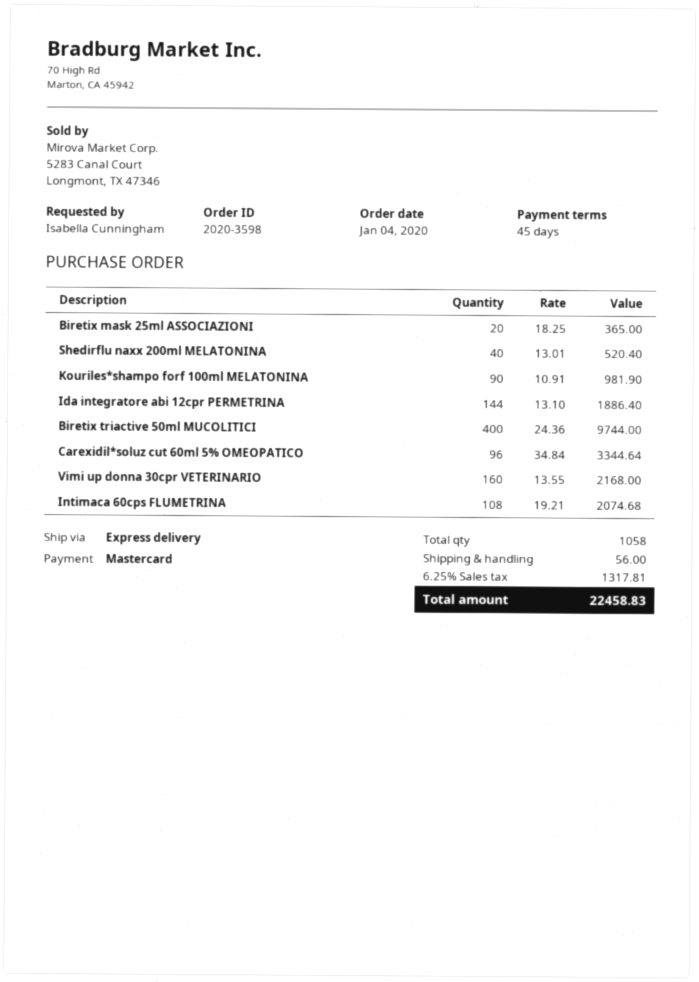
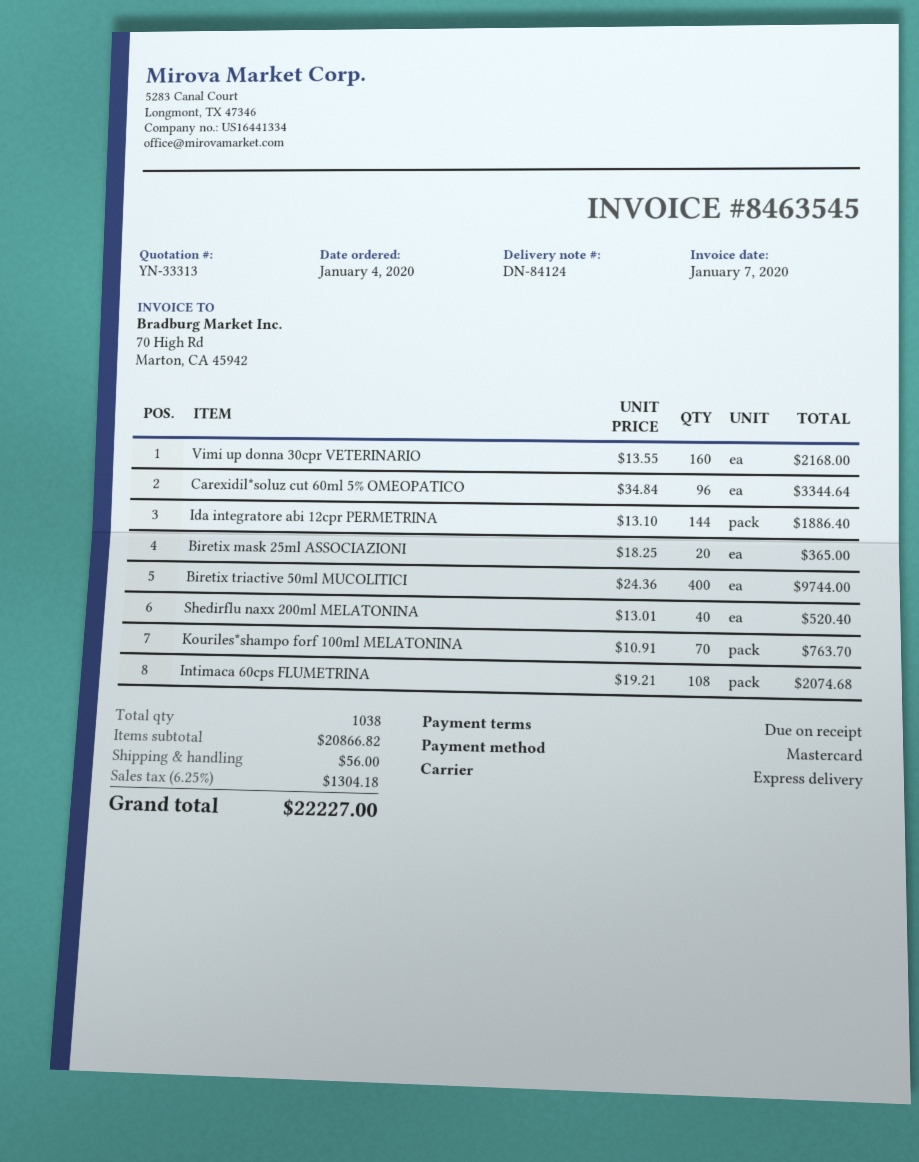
payment terms: 45 days -> on receipt
Kouriles*shampo forf 100ml MELATONINA: 90 x 10.91 = 981.90 -> 70 x 10.91 = 763.70
total quantity: 1058 -> 1038
tax: 6.25% = 1317.81 -> 6.25% = 1304.18
total: 22458.83 -> 22227.00

